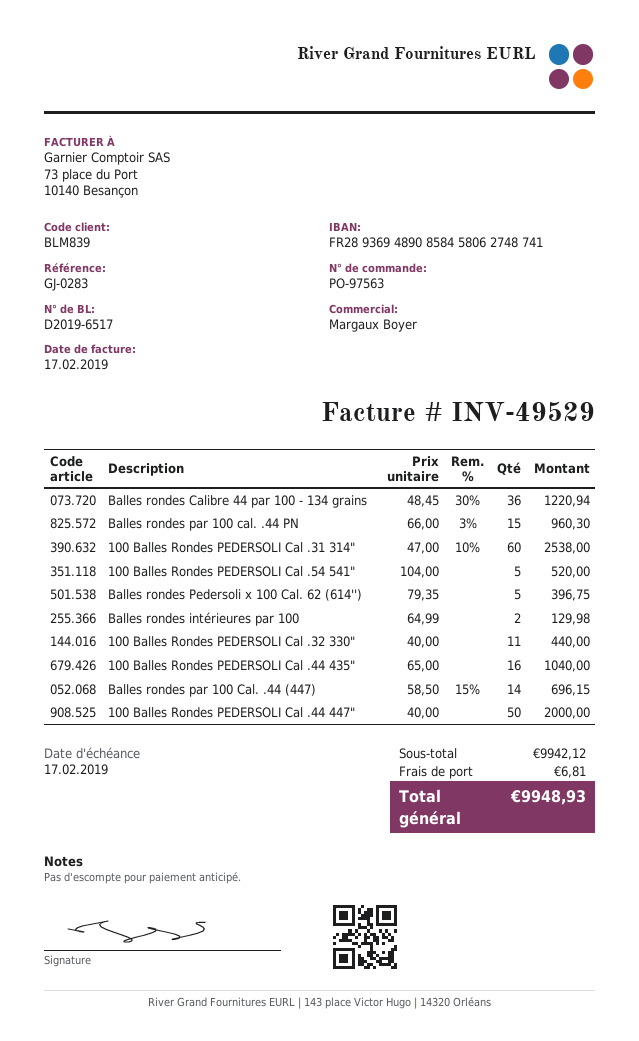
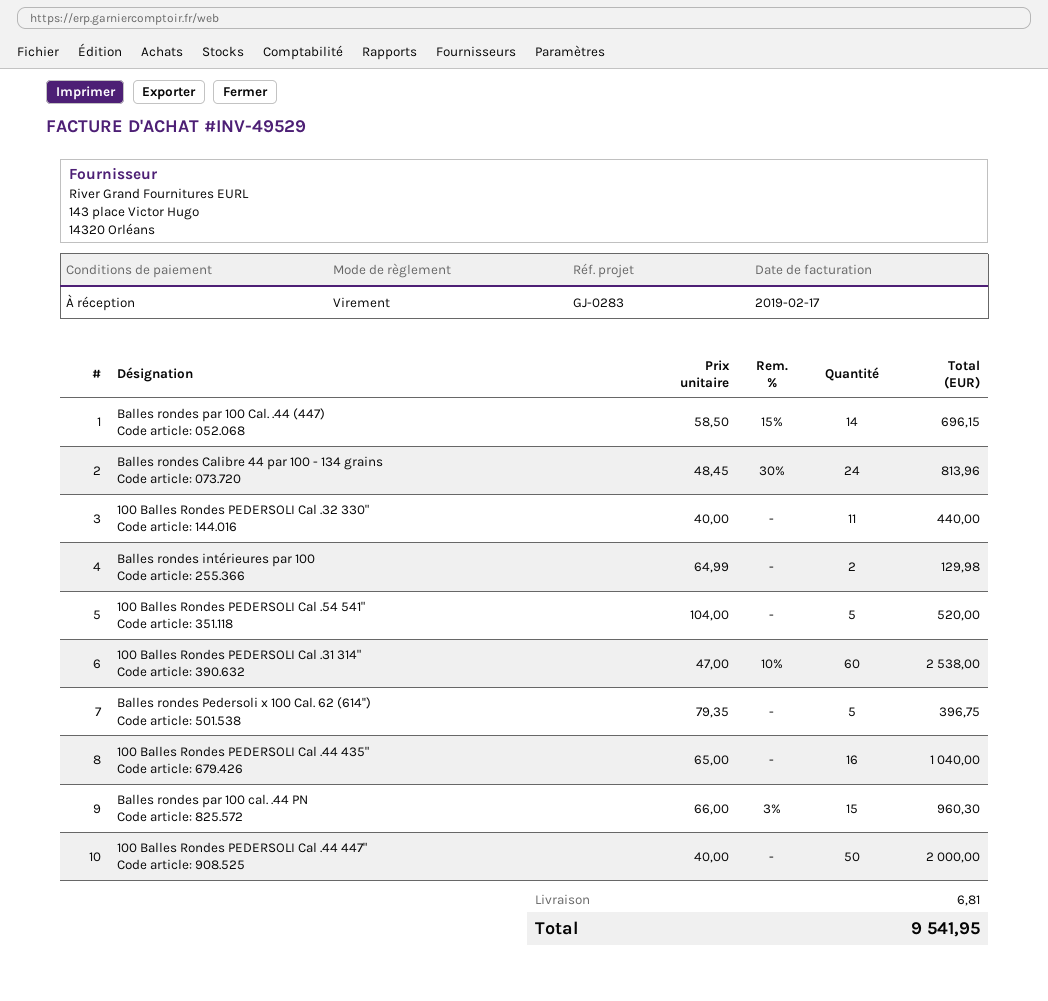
Balles rondes Calibre 44 par 100 - 134 grains: 36 x 48.45 - 30% = 1220.94 -> 24 x 48.45 - 30% = 813.96
total: 9948.93 -> 9541.95

